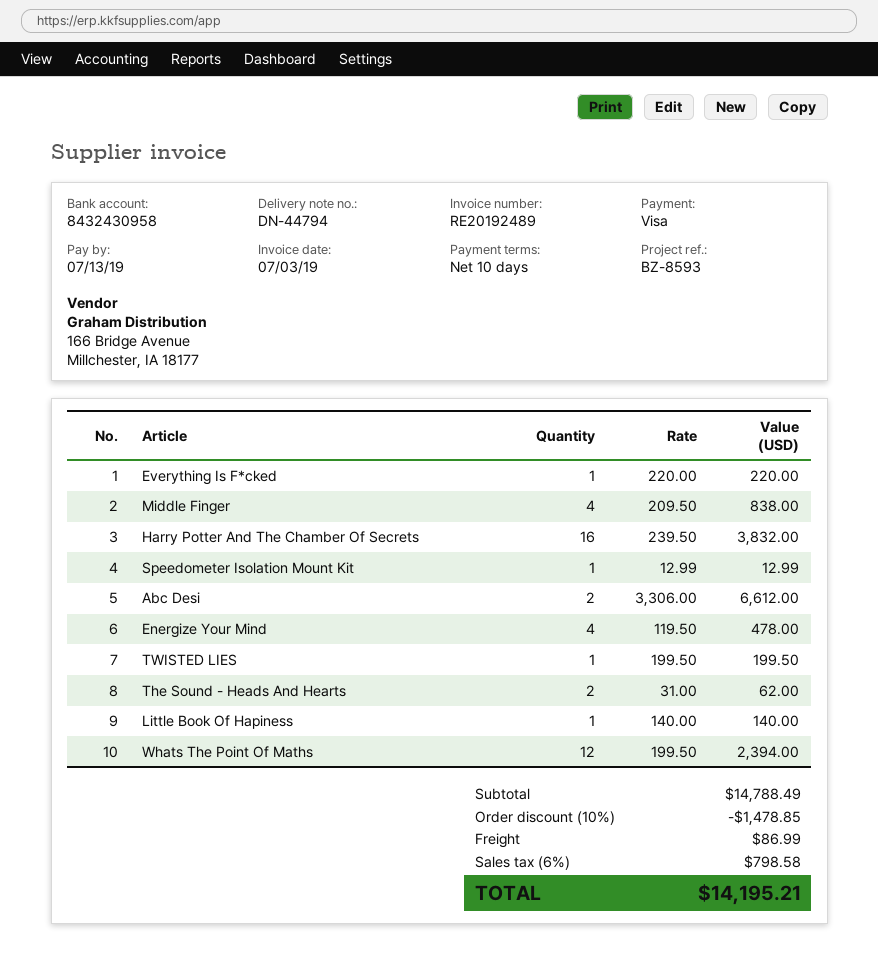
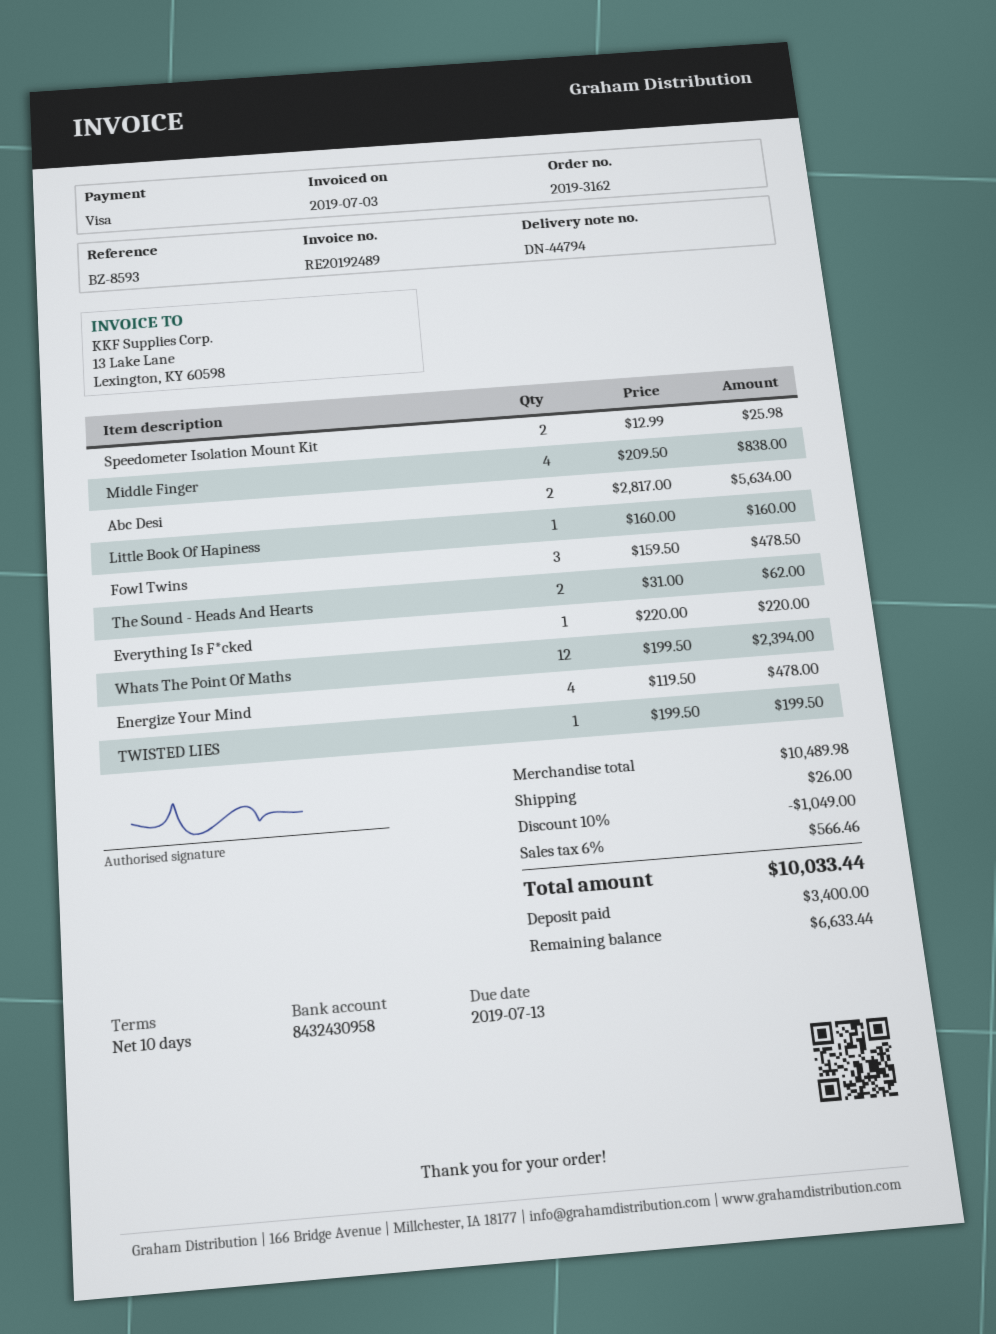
Harry Potter And The Chamber Of Secrets: 16 x 239.50 = 3832.00 -> none
Speedometer Isolation Mount Kit: 1 x 12.99 = 12.99 -> 2 x 12.99 = 25.98
Abc Desi: 2 x 3306.00 = 6612.00 -> 2 x 2817.00 = 5634.00
Little Book Of Hapiness: 1 x 140.00 = 140.00 -> 1 x 160.00 = 160.00
Fowl Twins: none -> 3 x 159.50 = 478.50
subtotal: 14788.49 -> 10489.98
discount: 10% = 1478.85 -> 10% = 1049.00
shipping: 86.99 -> 26.00
tax: 6% = 798.58 -> 6% = 566.46
total: 14195.21 -> 10033.44

